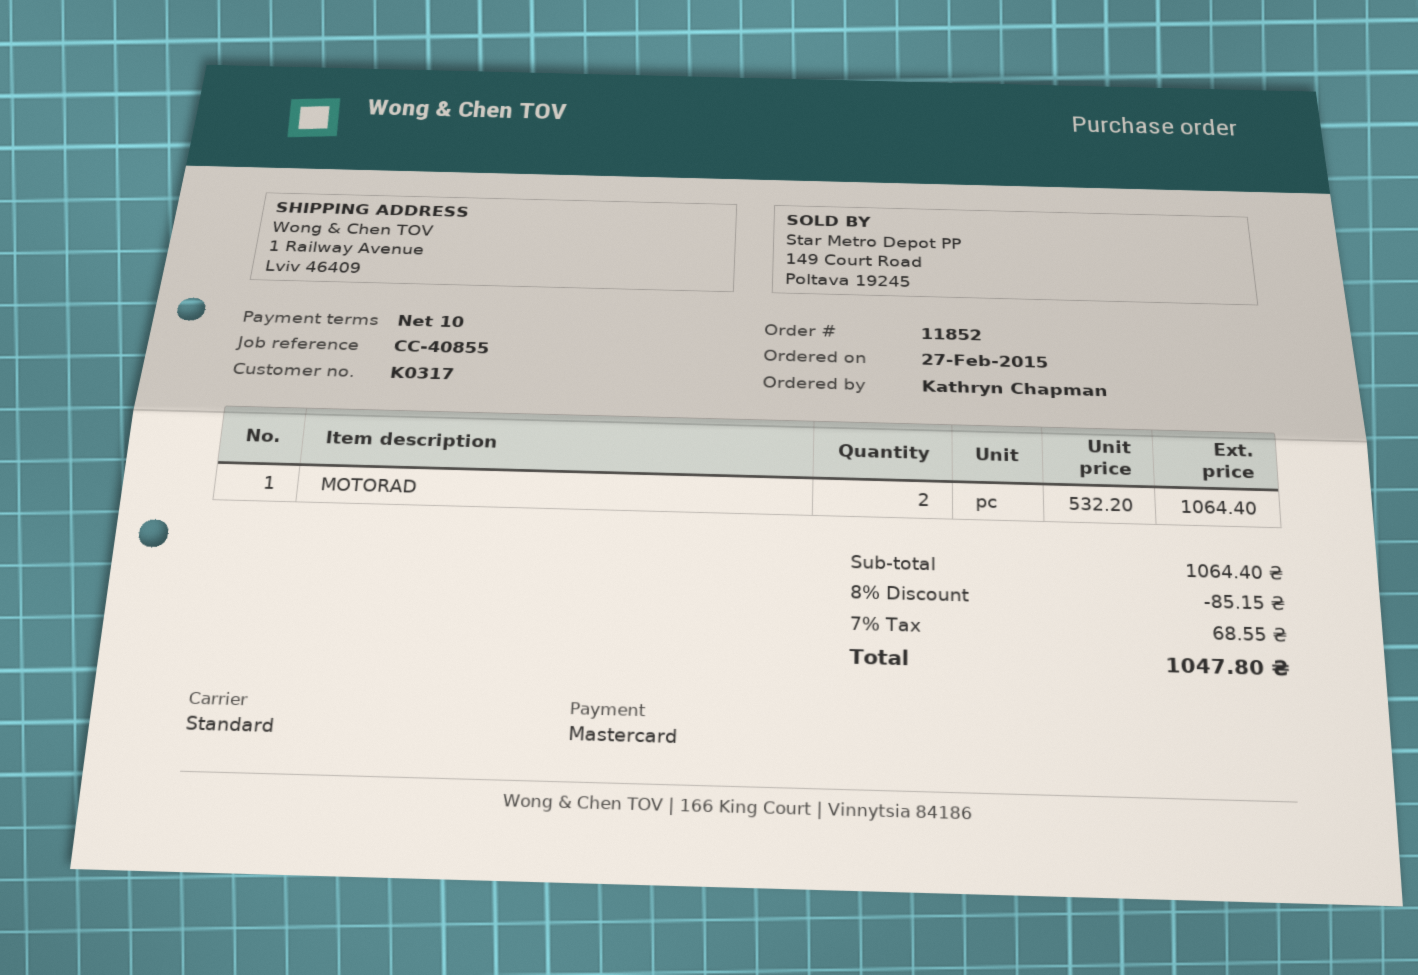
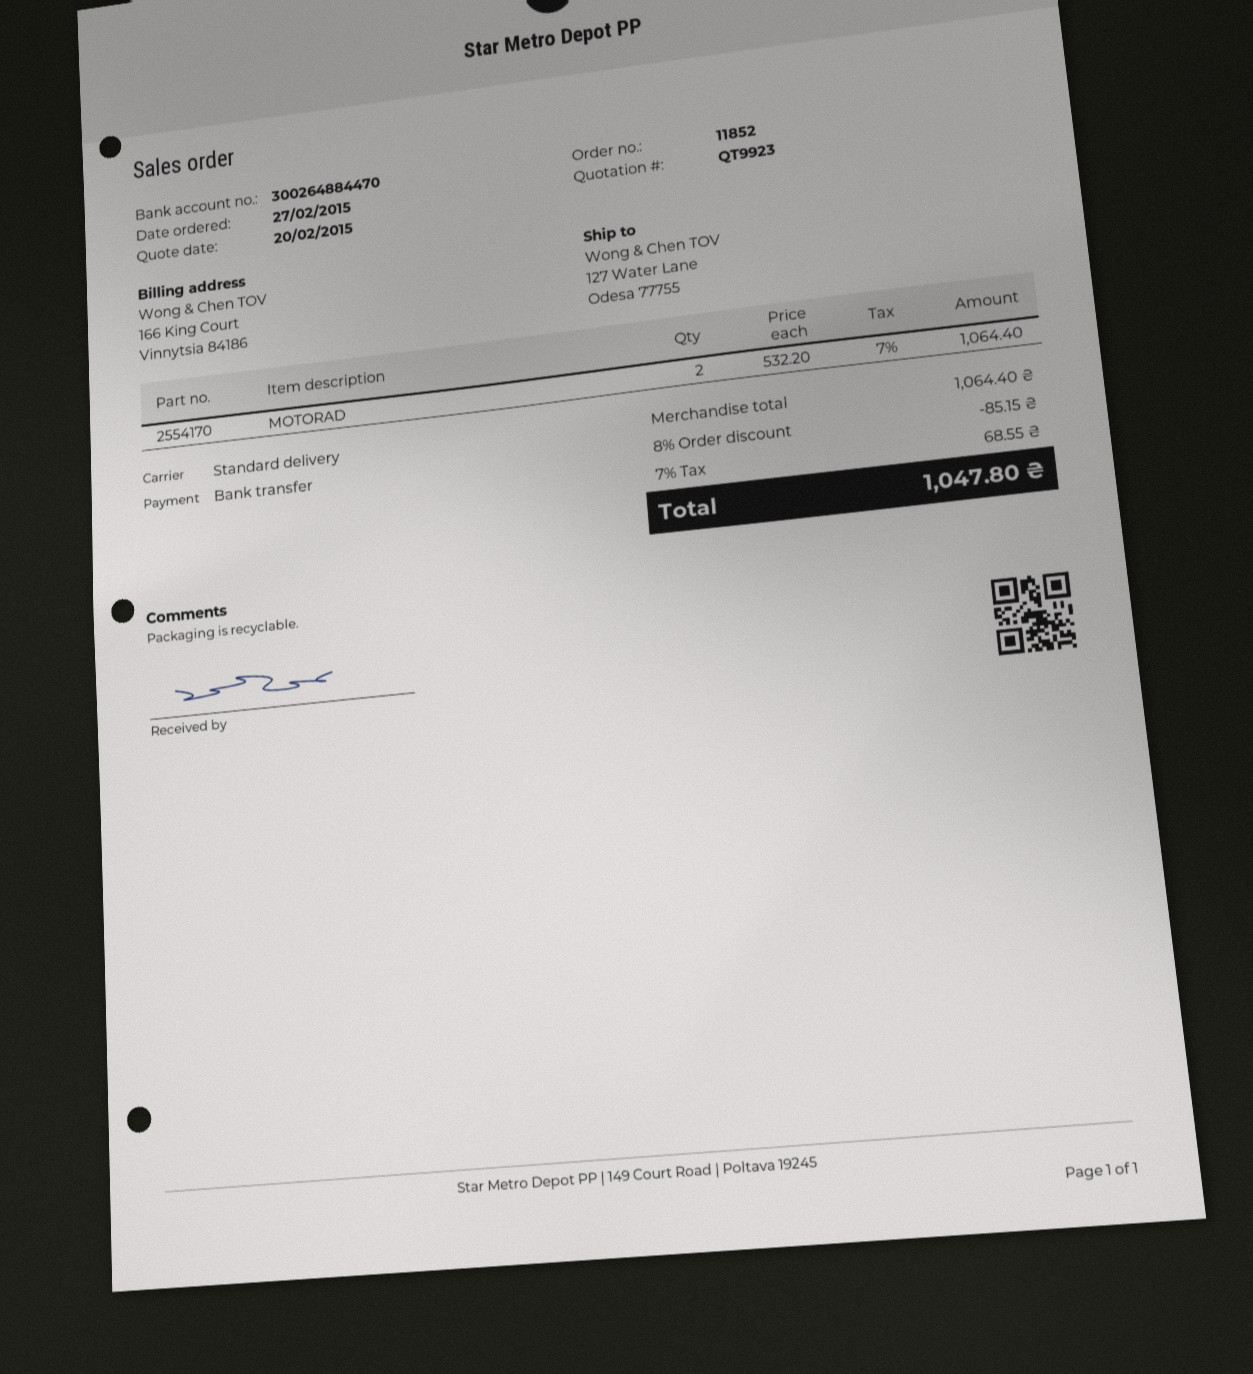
payment method: Mastercard -> bank transfer
ship to: 1 Railway Avenue, Lviv 46409 -> 127 Water Lane, Odesa 77755

